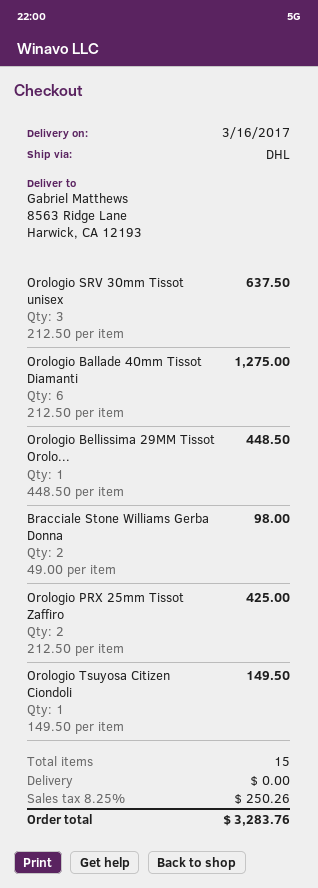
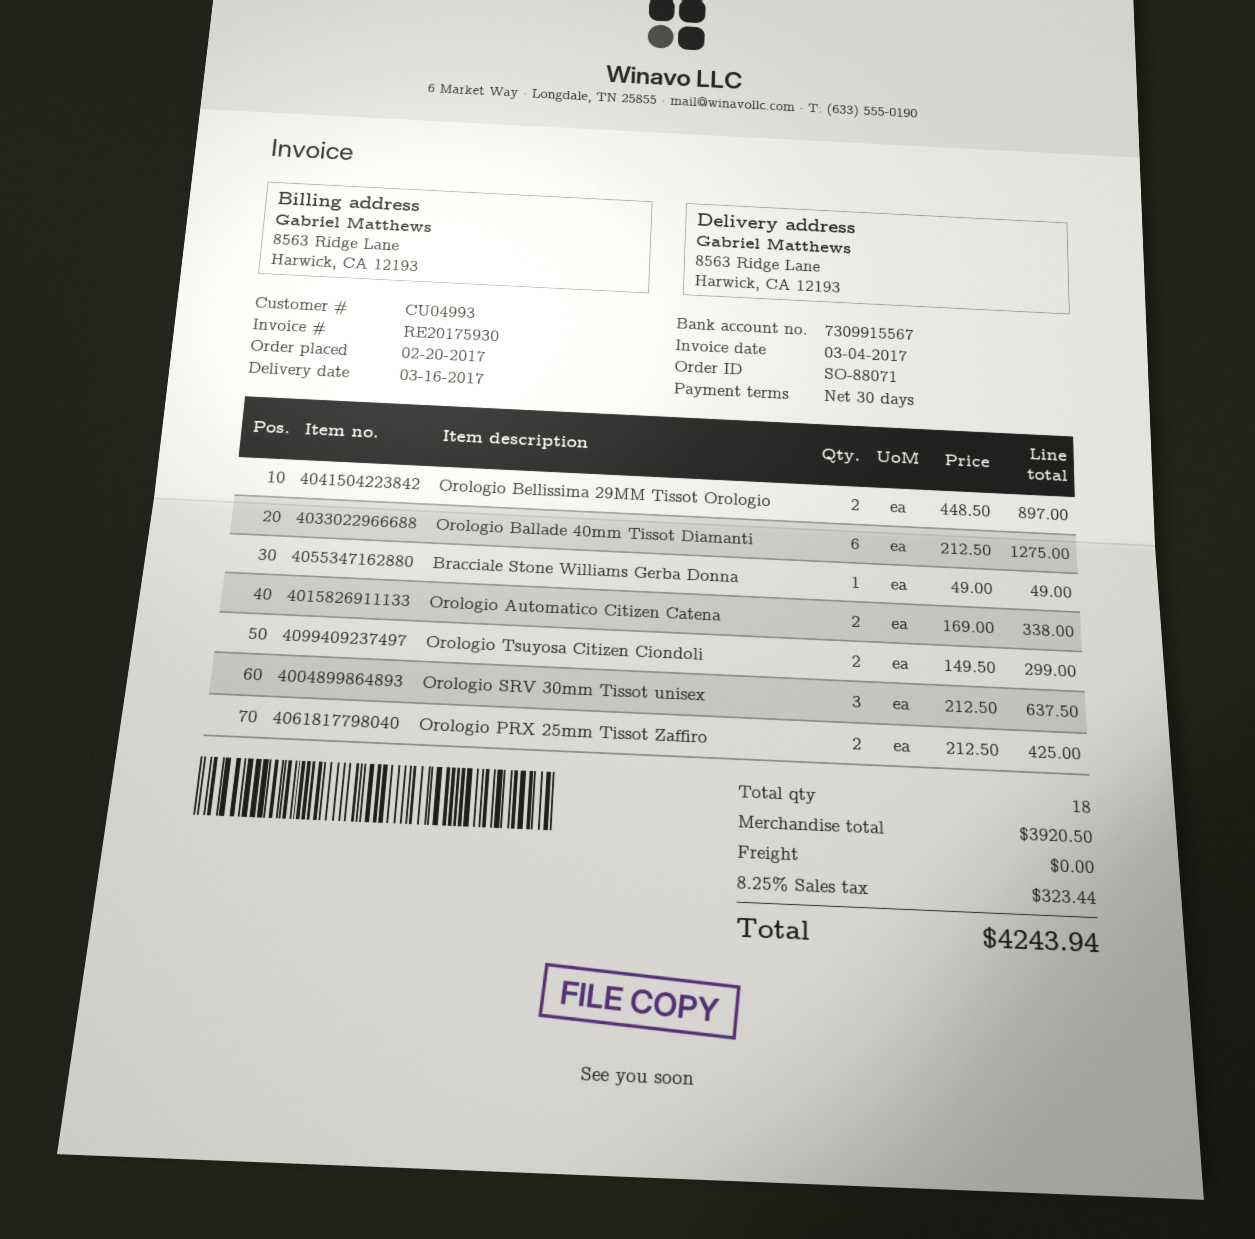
Orologio Bellissima 29MM Tissot Orolo...: 1 x 448.50 = 448.50 -> 2 x 448.50 = 897.00
Bracciale Stone Williams Gerba Donna: 2 x 49.00 = 98.00 -> 1 x 49.00 = 49.00
Orologio Tsuyosa Citizen Ciondoli: 1 x 149.50 = 149.50 -> 2 x 149.50 = 299.00
Orologio Automatico Citizen Catena: none -> 2 x 169.00 = 338.00
total quantity: 15 -> 18
tax: 8.25% = 250.26 -> 8.25% = 323.44
total: 3283.76 -> 4243.94

